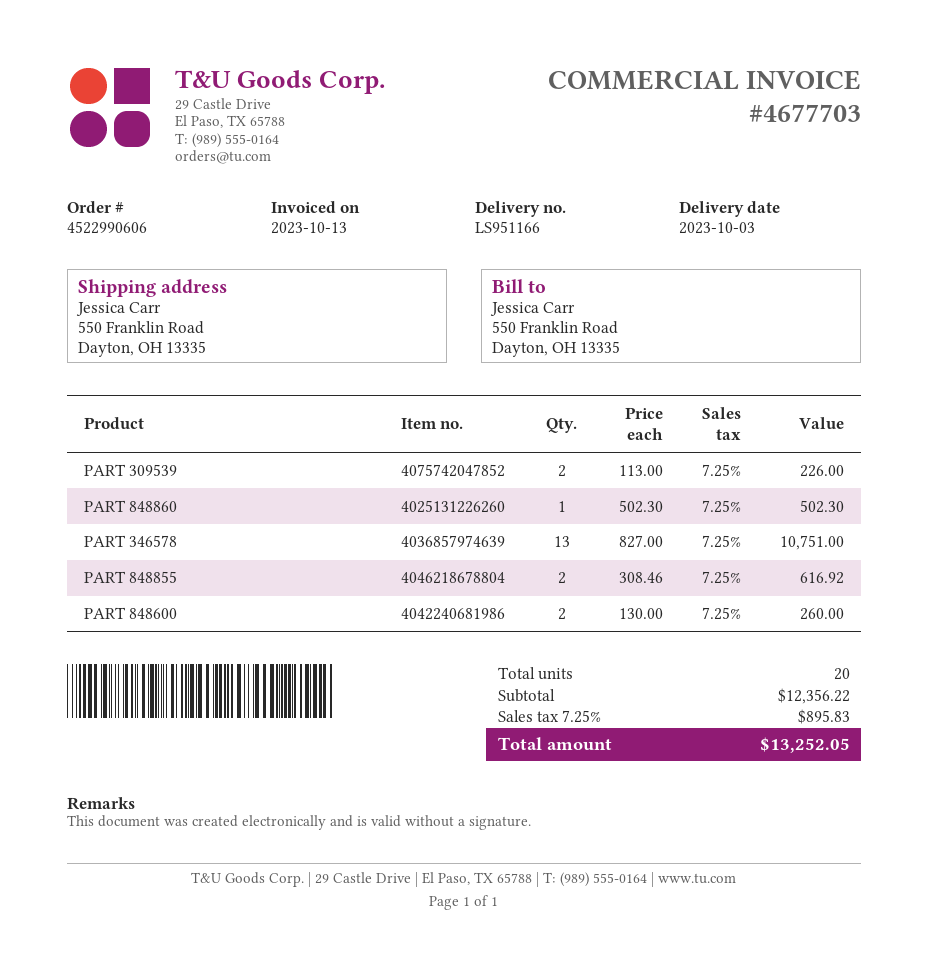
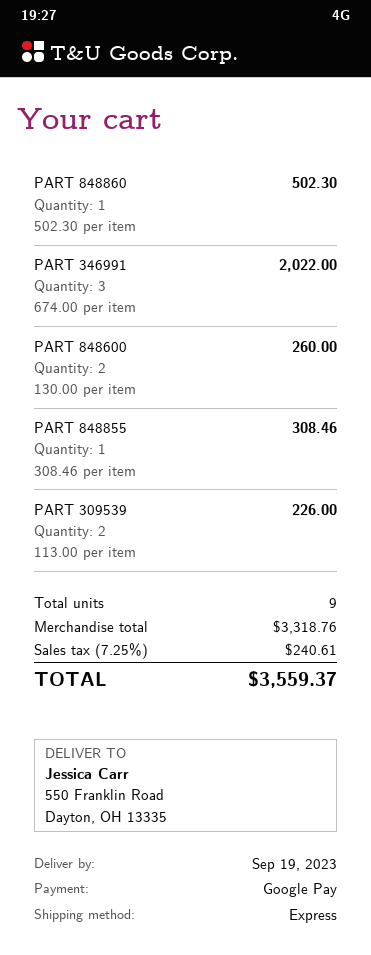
delivery date: 2023-10-03 -> 2023-09-19
PART 346578: 13 x 827.00 = 10751.00 -> none
PART 848855: 2 x 308.46 = 616.92 -> 1 x 308.46 = 308.46
PART 346991: none -> 3 x 674.00 = 2022.00
total quantity: 20 -> 9
subtotal: 12356.22 -> 3318.76
tax: 7.25% = 895.83 -> 7.25% = 240.61
total: 13252.05 -> 3559.37

